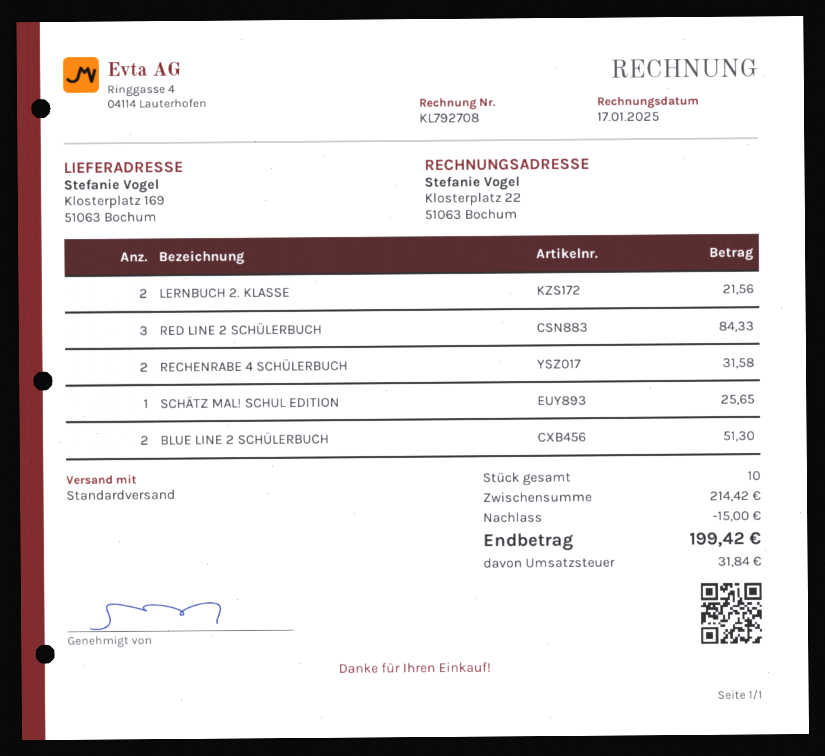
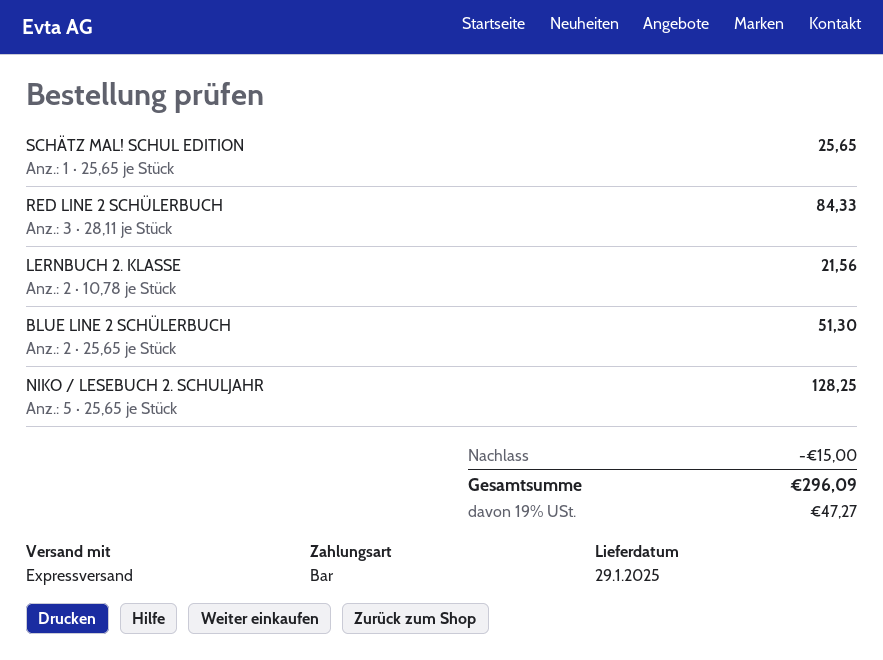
shipping method: standard -> express
RECHENRABE 4 SCHÜLERBUCH: 2 for 31.58 -> none
NIKO / LESEBUCH 2. SCHULJAHR: none -> 5 for 128.25
tax: 31.84 -> 47.27
total: 199.42 -> 296.09

